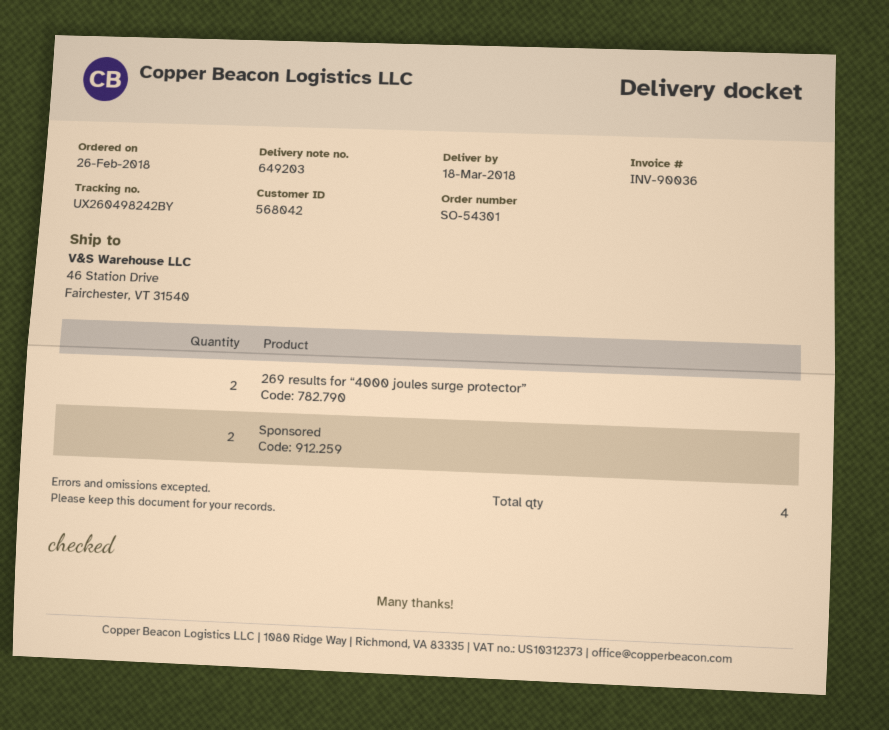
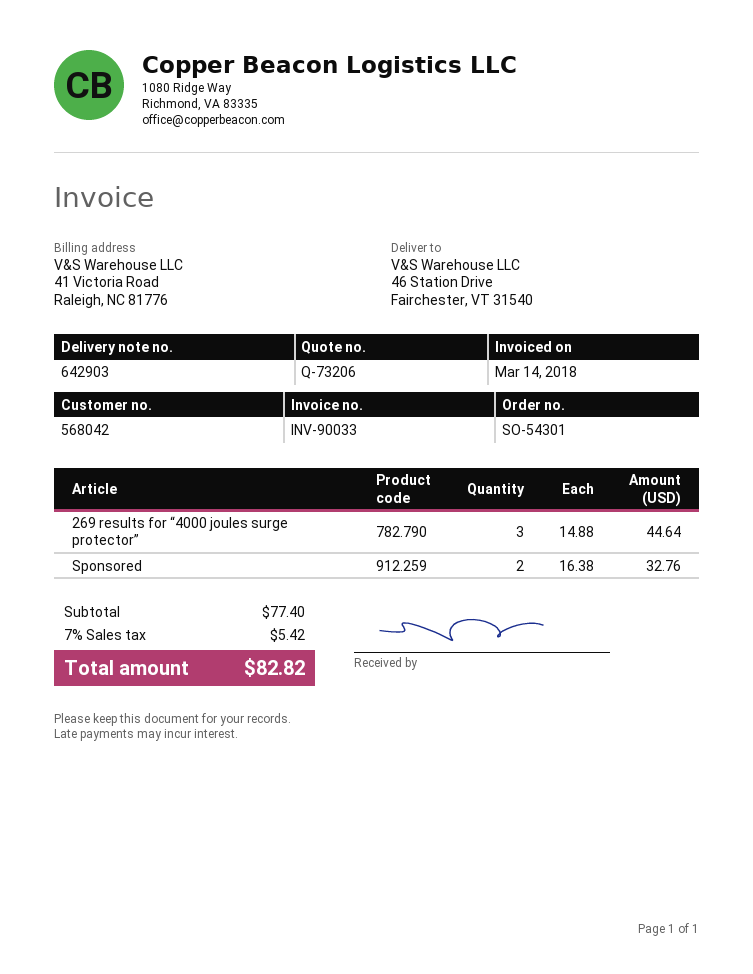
delivery note number: 649203 -> 642903
invoice number: INV-90036 -> INV-90033
269 results for “4000 joules surge protector”: 2 -> 3

